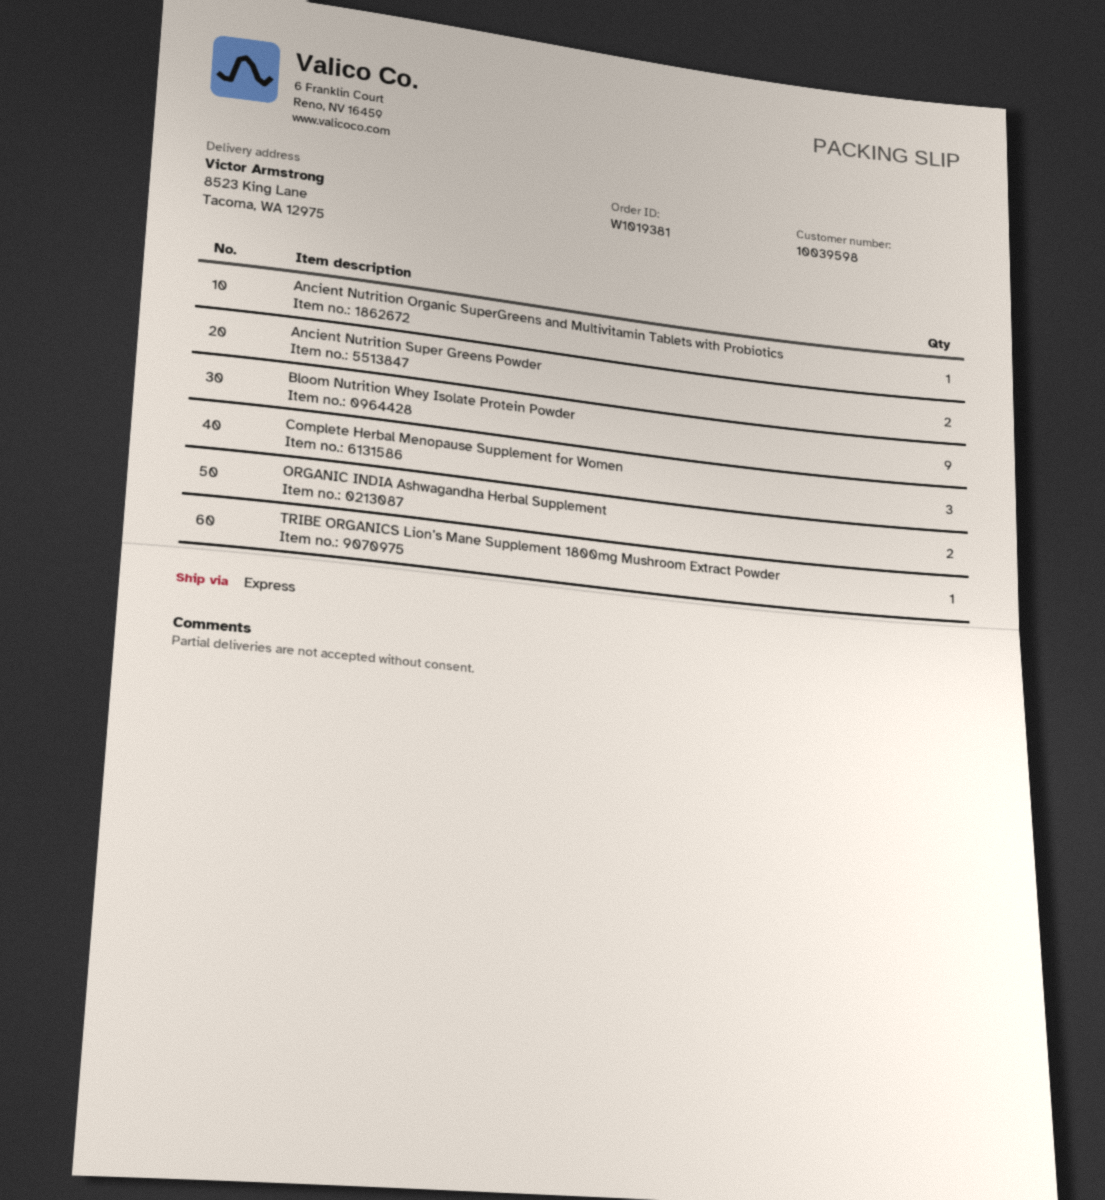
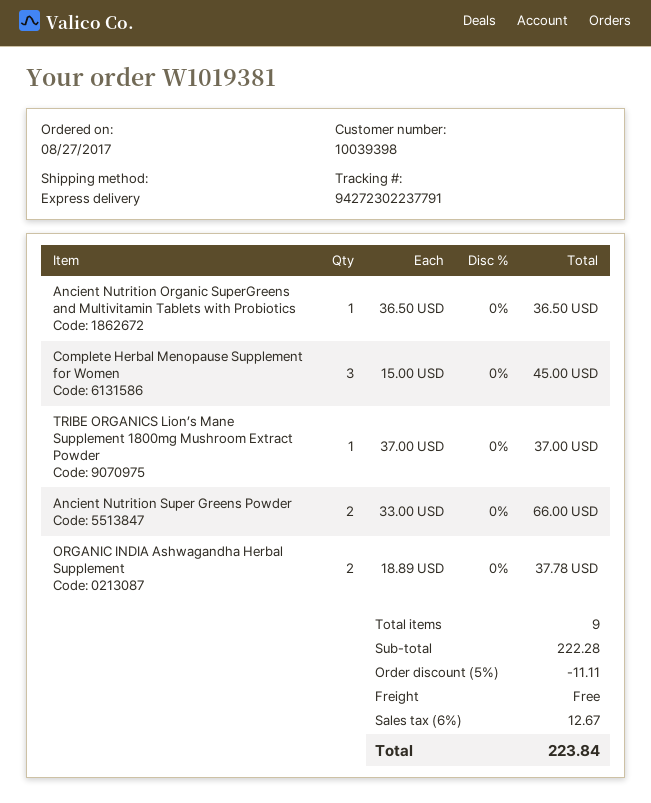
customer number: 10039598 -> 10039398
Bloom Nutrition Whey Isolate Protein Powder: 9 -> none

